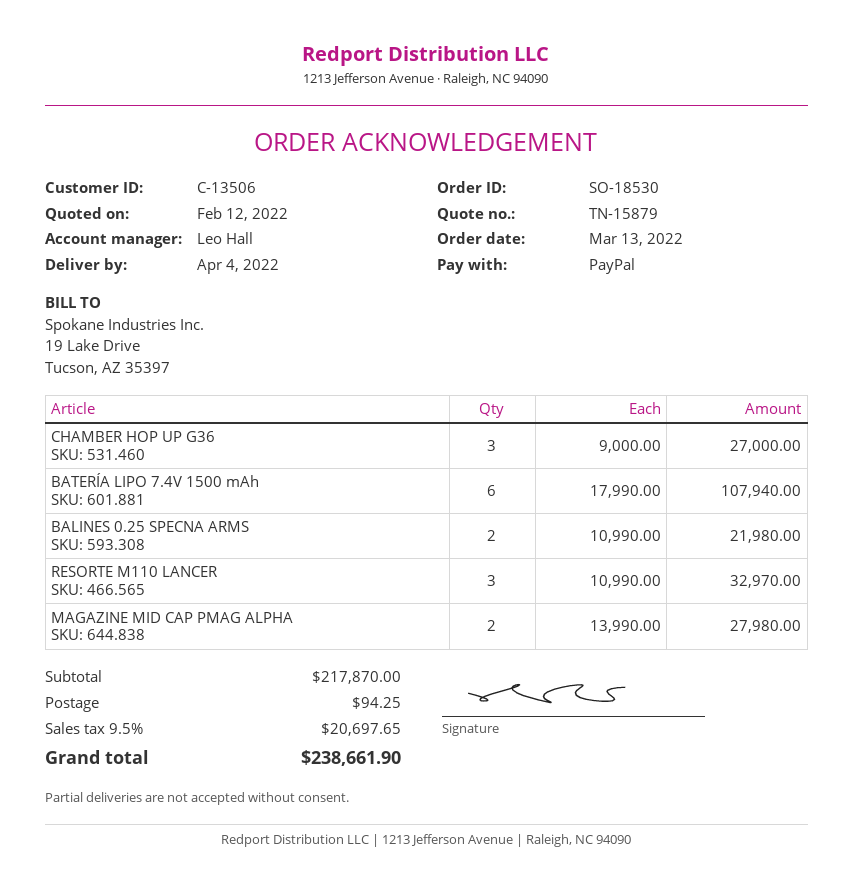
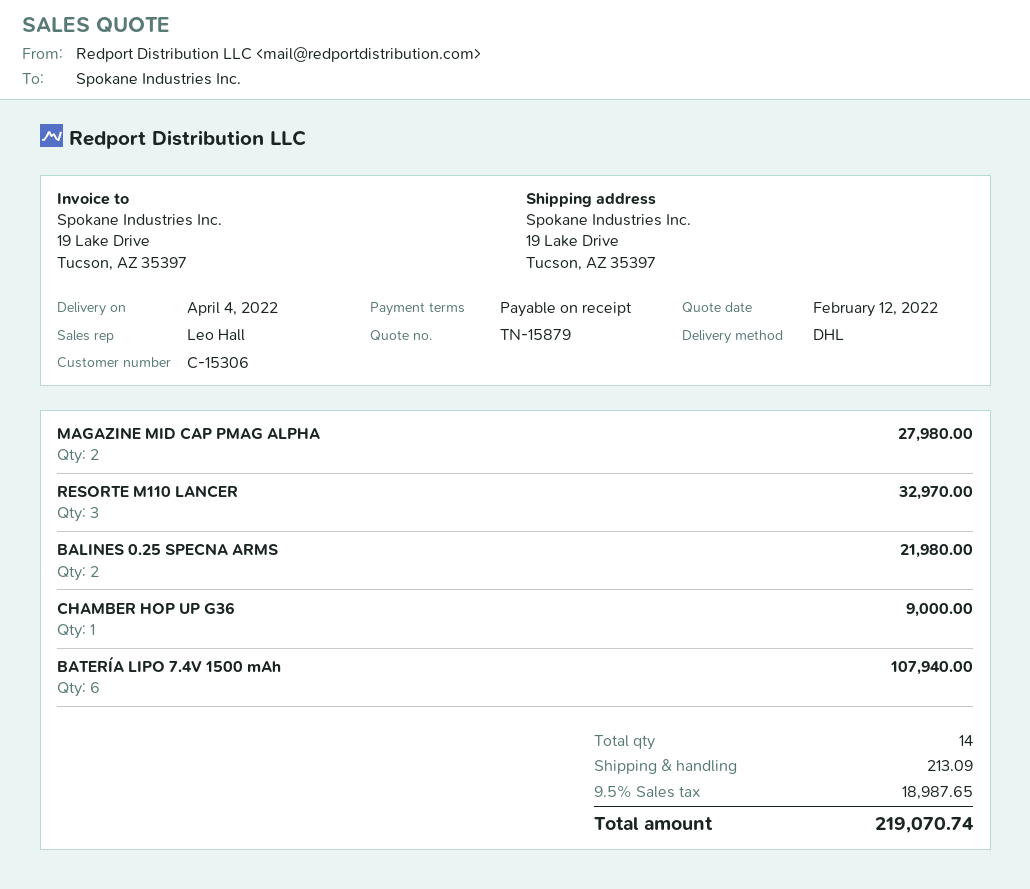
customer number: C-13506 -> C-15306
CHAMBER HOP UP G36: 3 for 27000.00 -> 1 for 9000.00
shipping: 94.25 -> 213.09
tax: 9.5% = 20697.65 -> 9.5% = 18987.65
total: 238661.90 -> 219070.74

